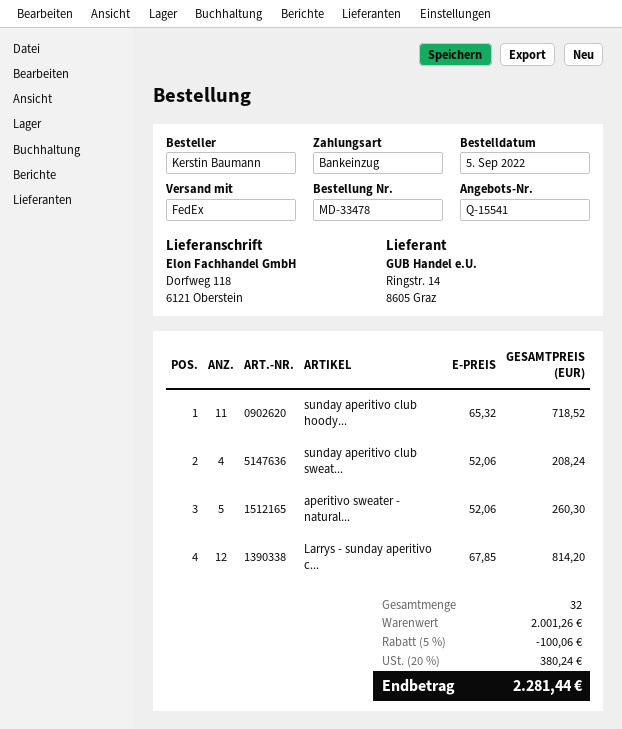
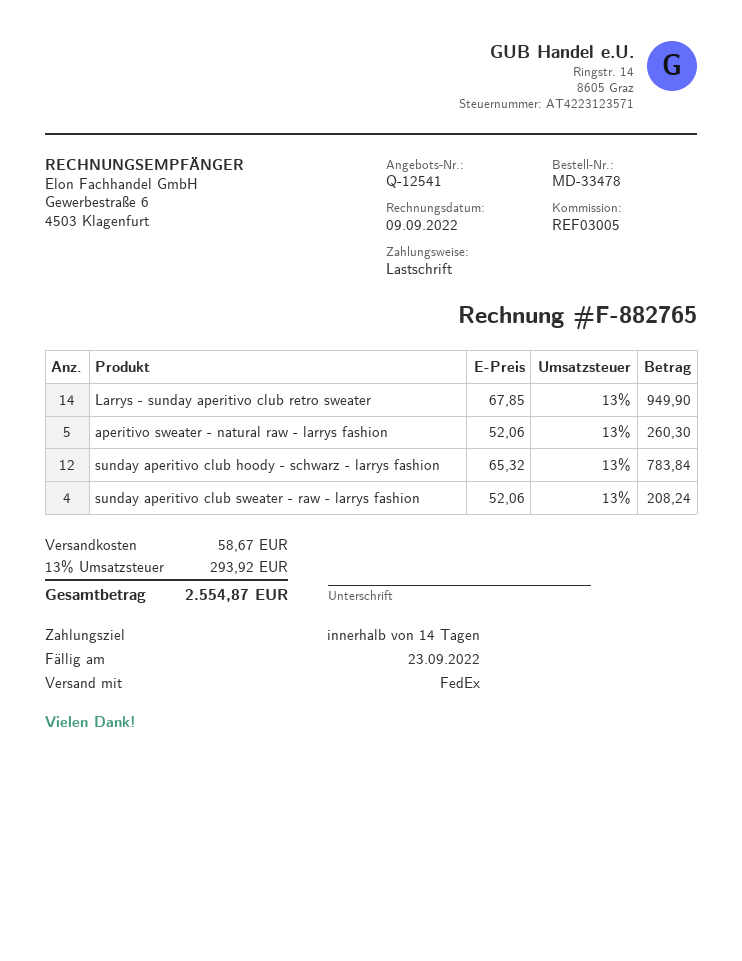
quote number: Q-15541 -> Q-12541
sunday aperitivo club hoody...: 11 x 65.32 = 718.52 -> 12 x 65.32 = 783.84
Larrys - sunday aperitivo c...: 12 x 67.85 = 814.20 -> 14 x 67.85 = 949.90
discount: 5% = 100.06 -> none
shipping: none -> 58.67
tax: 20% = 380.24 -> 13% = 293.92
total: 2281.44 -> 2554.87

